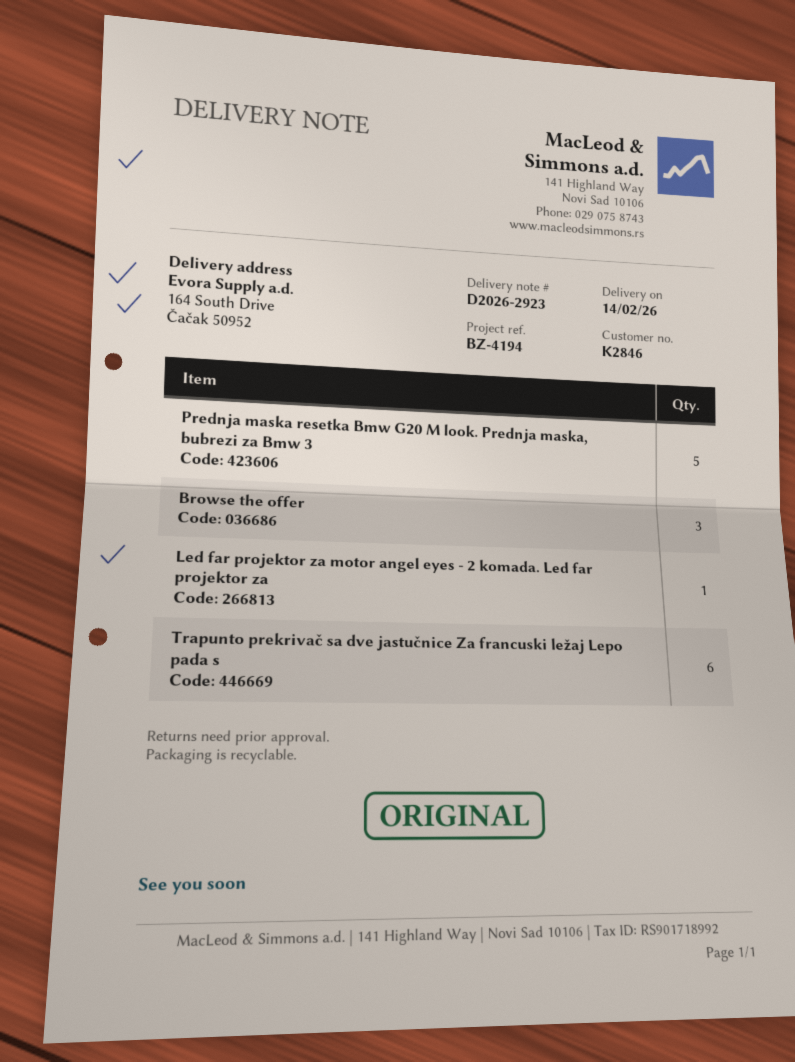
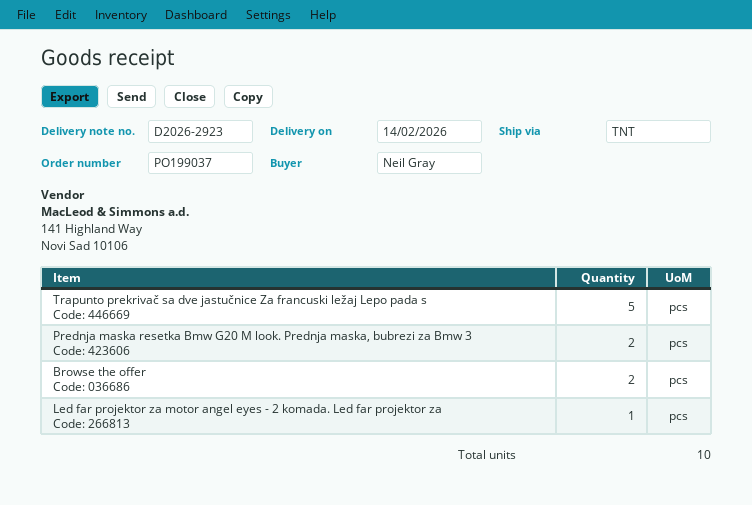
Prednja maska resetka Bmw G20 M look. Prednja maska, bubrezi za Bmw 3: 5 -> 2
Browse the offer: 3 -> 2
Trapunto prekrivač sa dve jastučnice Za francuski ležaj Lepo pada s: 6 -> 5

